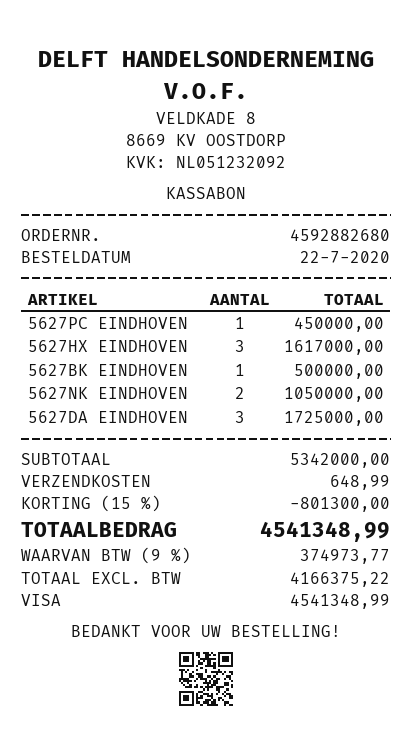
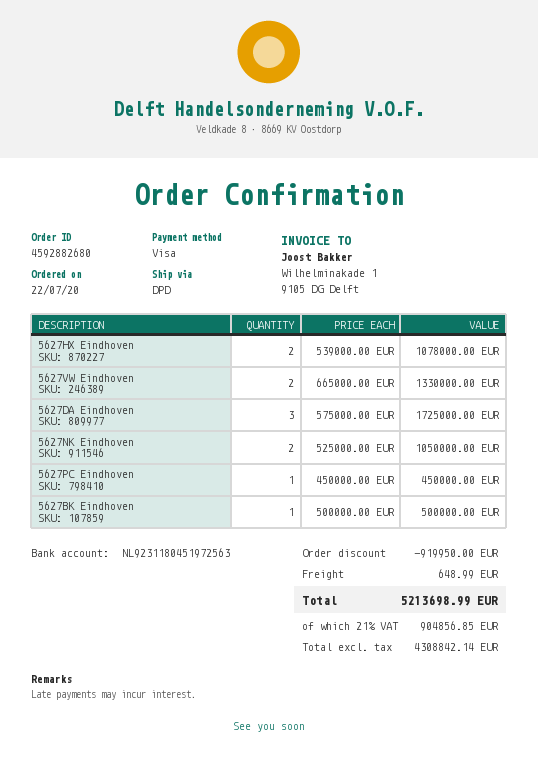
5627HX EINDHOVEN: 3 for 1617000.00 -> 2 for 1078000.00
5627VW Eindhoven: none -> 2 for 1330000.00
discount: 801300.00 -> 919950.00
net: 4166375.22 -> 4308842.14
tax: 9% = 374973.77 -> 21% = 904856.85
total: 4541348.99 -> 5213698.99

